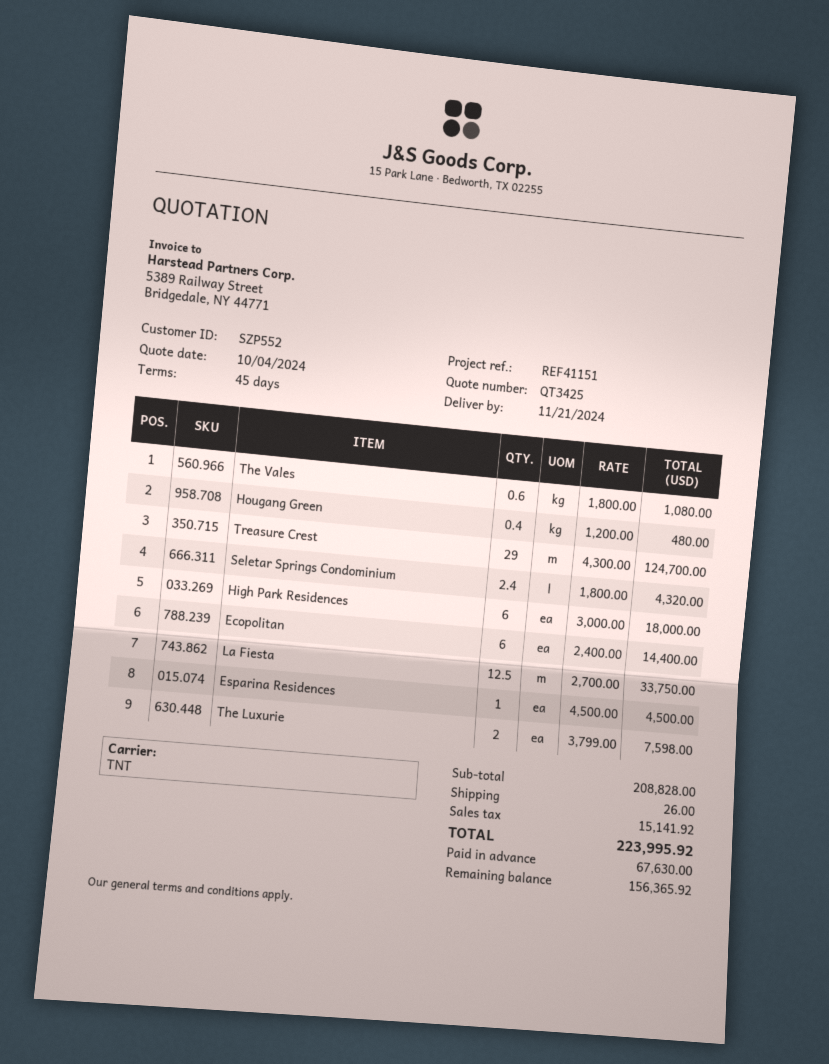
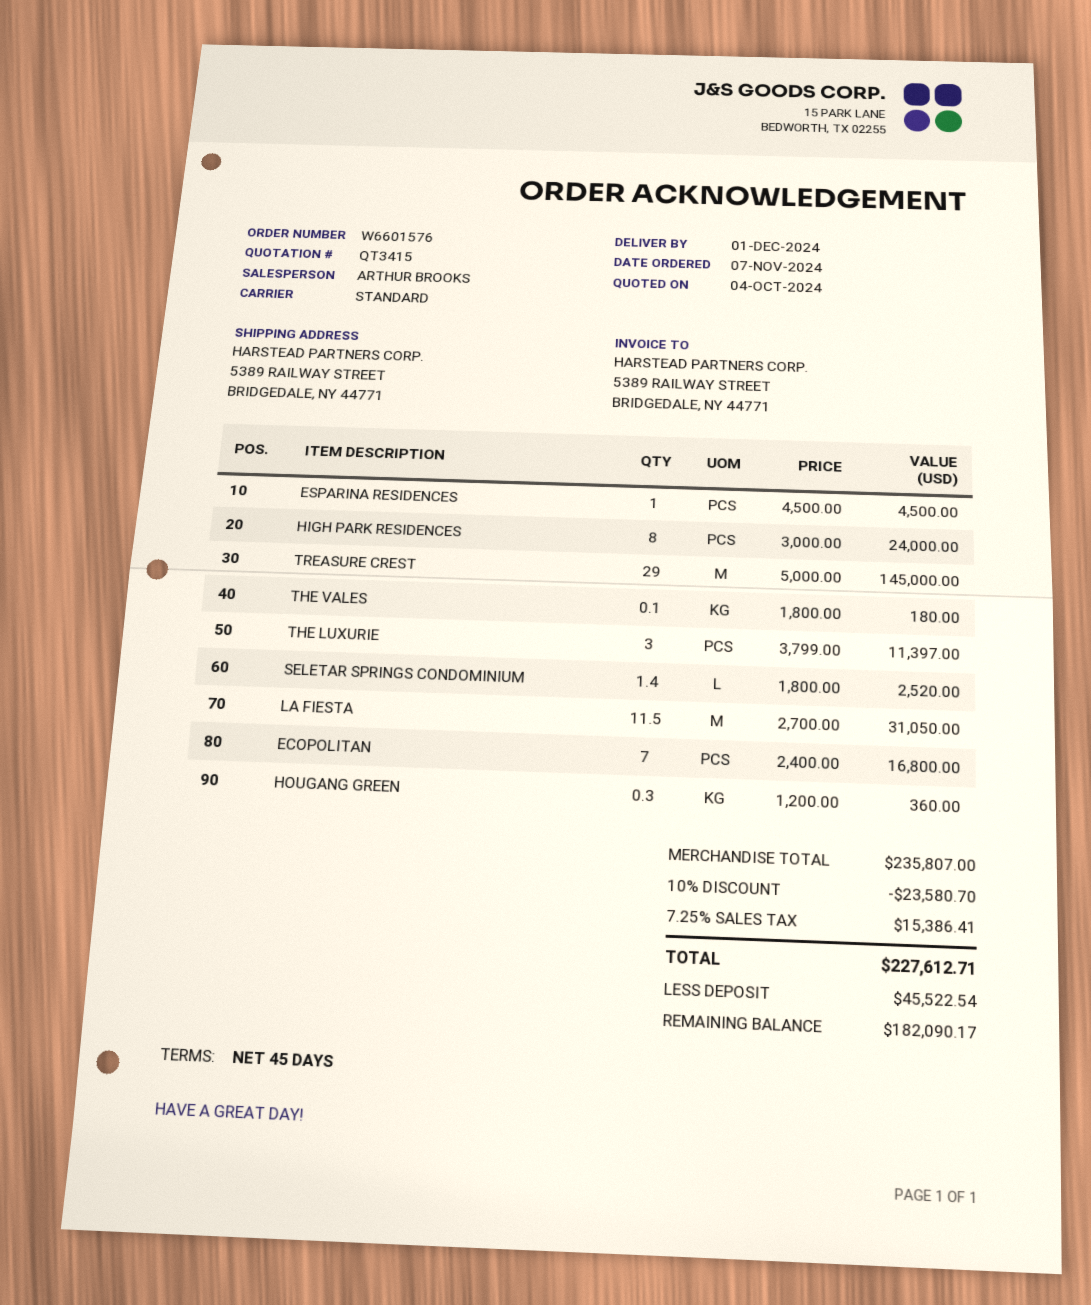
quote number: QT3425 -> QT3415
delivery date: 2024-11-21 -> 2024-12-01
shipping method: TNT -> standard
The Vales: 0.6 x 1800.00 = 1080.00 -> 0.1 x 1800.00 = 180.00
Hougang Green: 0.4 x 1200.00 = 480.00 -> 0.3 x 1200.00 = 360.00
Treasure Crest: 29 x 4300.00 = 124700.00 -> 29 x 5000.00 = 145000.00
Seletar Springs Condominium: 2.4 x 1800.00 = 4320.00 -> 1.4 x 1800.00 = 2520.00
High Park Residences: 6 x 3000.00 = 18000.00 -> 8 x 3000.00 = 24000.00
Ecopolitan: 6 x 2400.00 = 14400.00 -> 7 x 2400.00 = 16800.00
La Fiesta: 12.5 x 2700.00 = 33750.00 -> 11.5 x 2700.00 = 31050.00
The Luxurie: 2 x 3799.00 = 7598.00 -> 3 x 3799.00 = 11397.00
subtotal: 208828.00 -> 235807.00
discount: none -> 10% = 23580.70
shipping: 26.00 -> none
tax: 15141.92 -> 15386.41
total: 223995.92 -> 227612.71
deposit: 67630.00 -> 45522.54
balance: 156365.92 -> 182090.17

